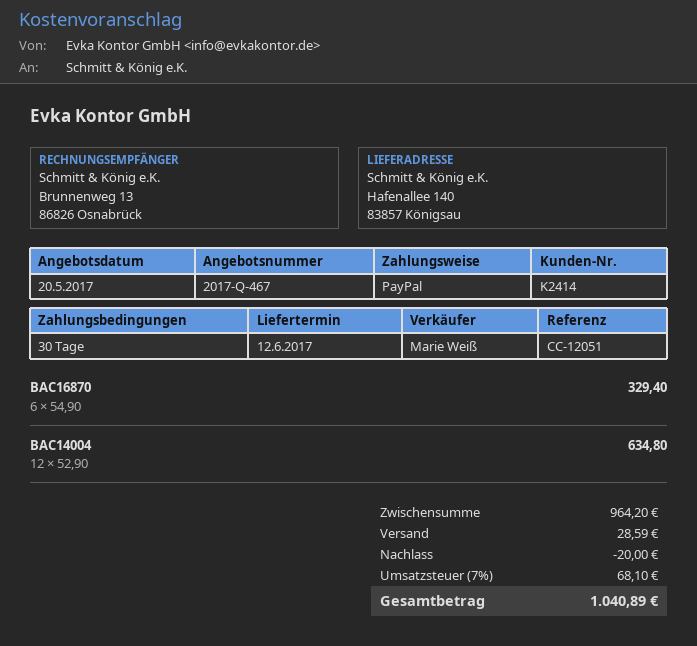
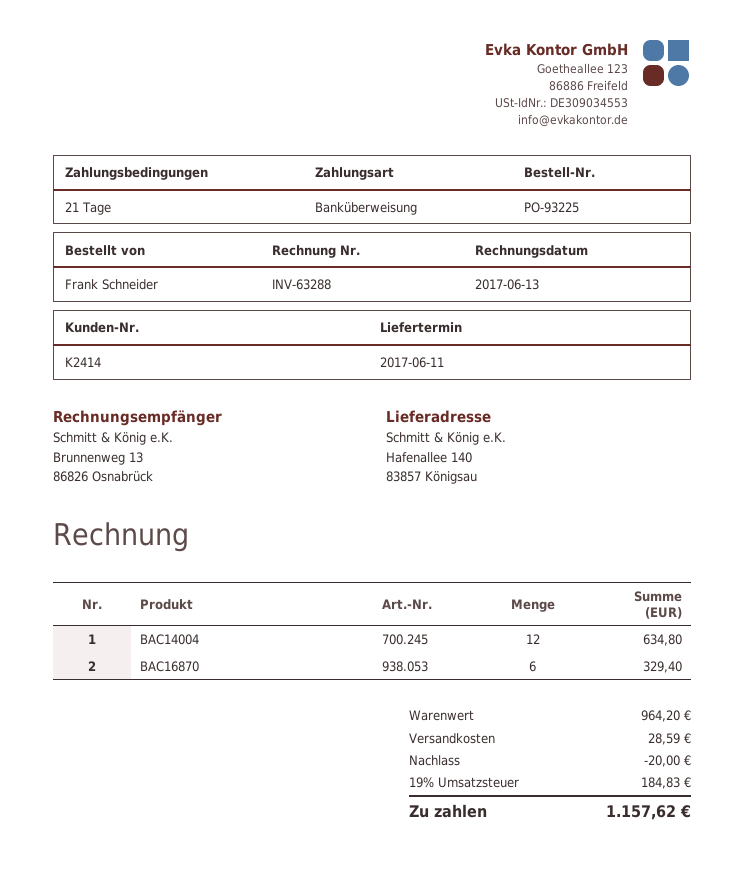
delivery date: 2017-06-12 -> 2017-06-11
payment terms: 30 days -> 21 days
payment method: PayPal -> bank transfer
tax: 7% = 68.10 -> 19% = 184.83
total: 1040.89 -> 1157.62

